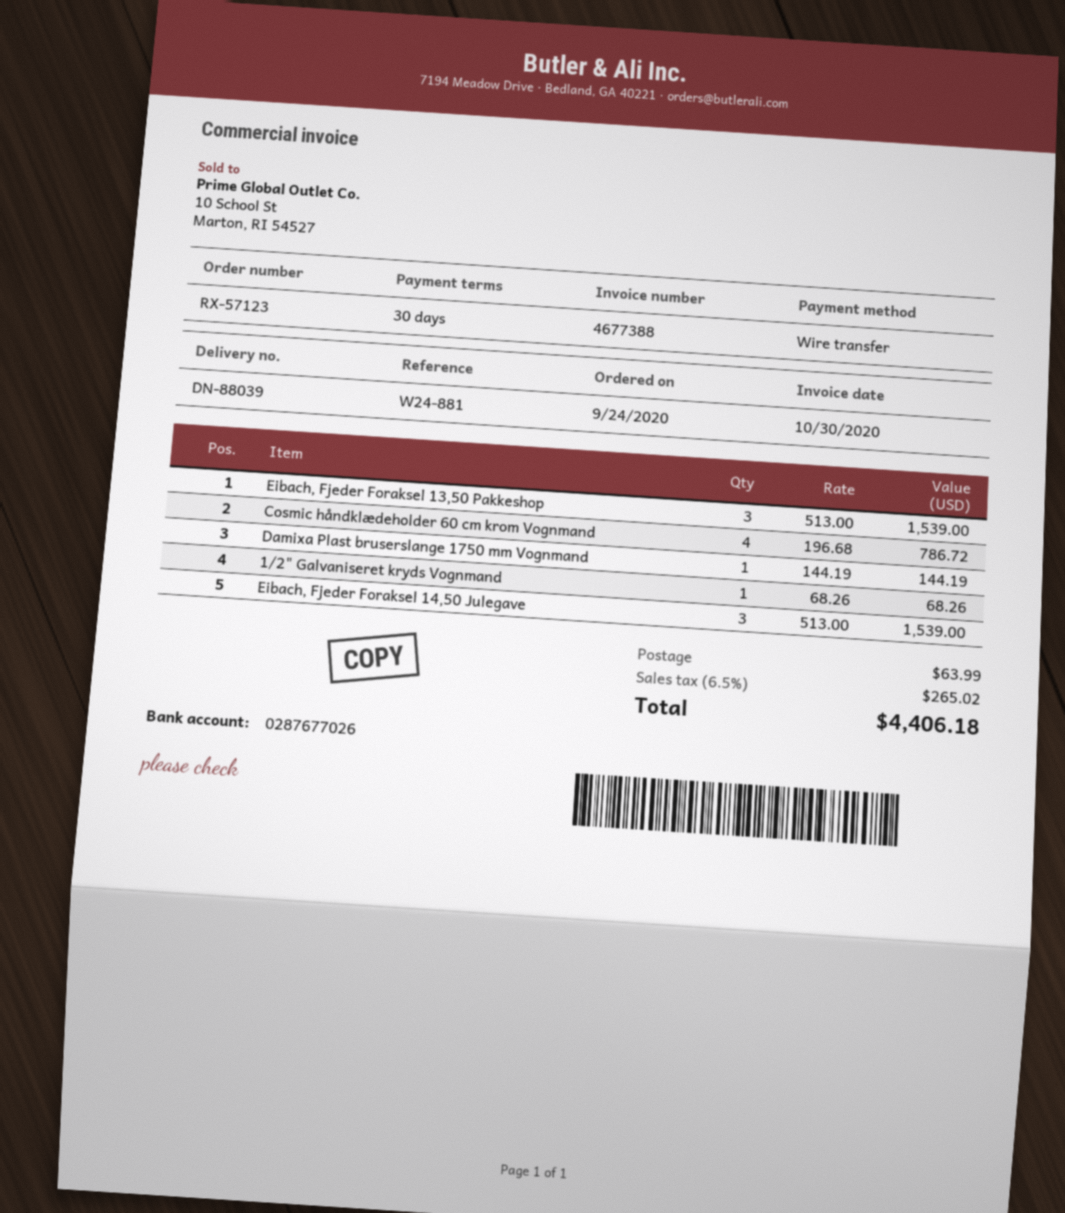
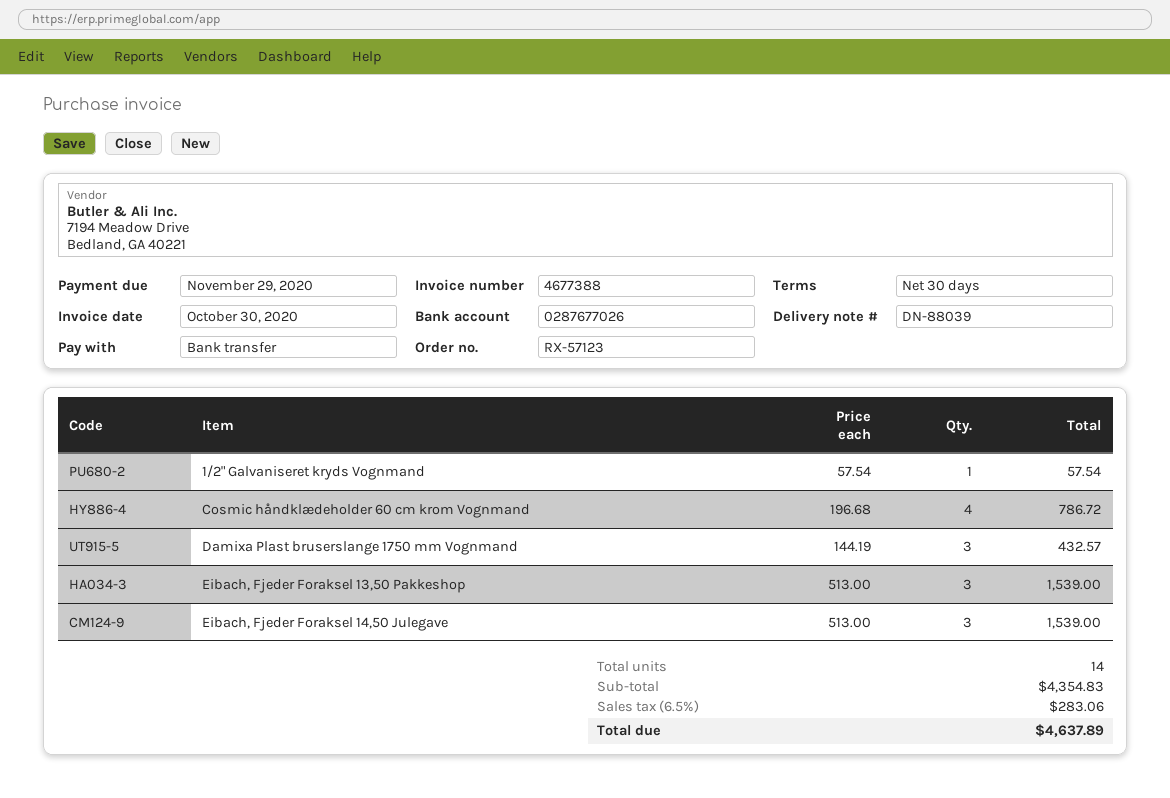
Damixa Plast bruserslange 1750 mm Vognmand: 1 x 144.19 = 144.19 -> 3 x 144.19 = 432.57
1/2" Galvaniseret kryds Vognmand: 1 x 68.26 = 68.26 -> 1 x 57.54 = 57.54
shipping: 63.99 -> none
tax: 6.5% = 265.02 -> 6.5% = 283.06
total: 4406.18 -> 4637.89

